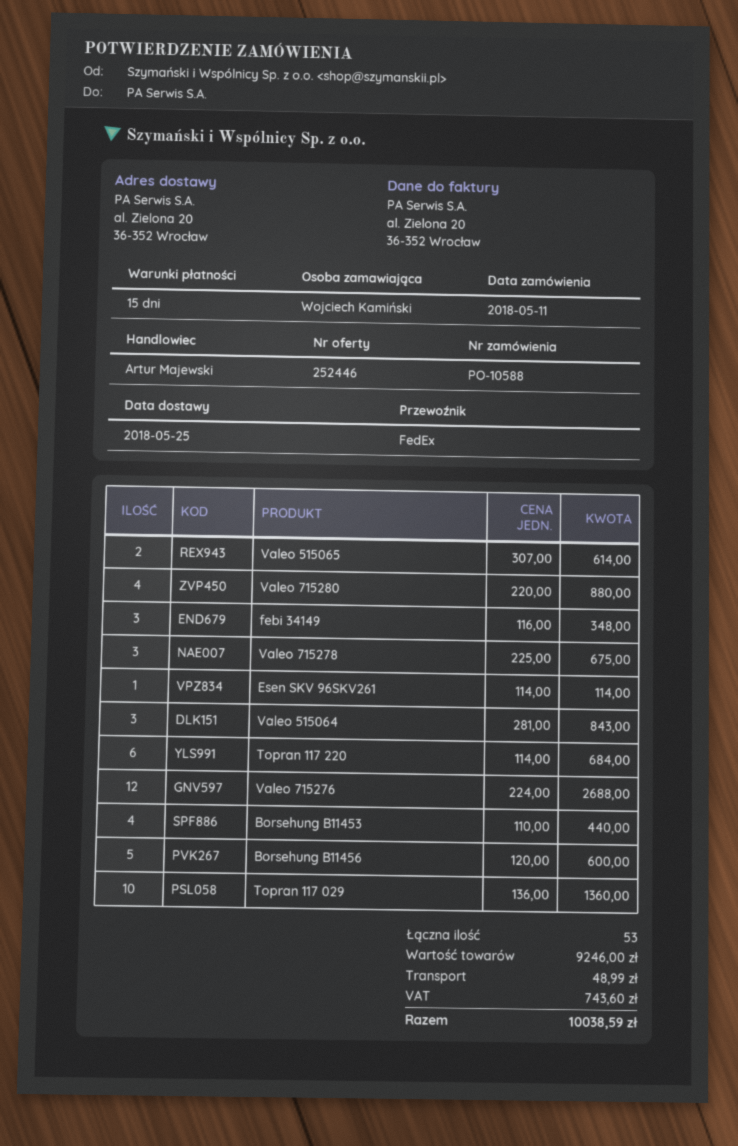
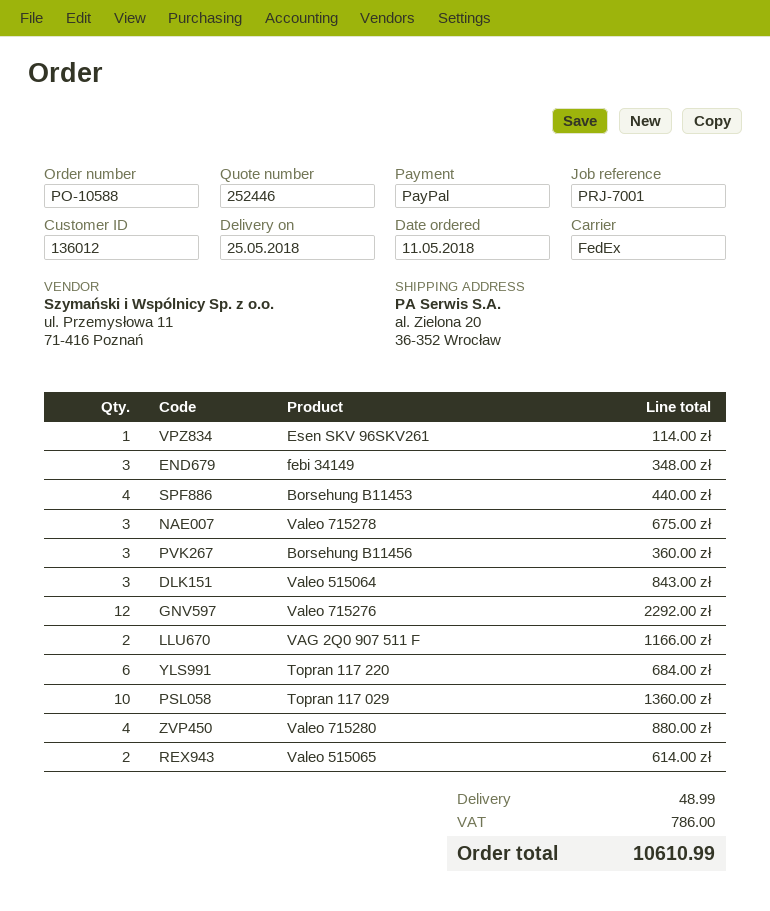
Valeo 715276: 12 for 2688.00 -> 12 for 2292.00
Borsehung B11456: 5 for 600.00 -> 3 for 360.00
VAG 2Q0 907 511 F: none -> 2 for 1166.00
tax: 743.60 -> 786.00
total: 10038.59 -> 10610.99

